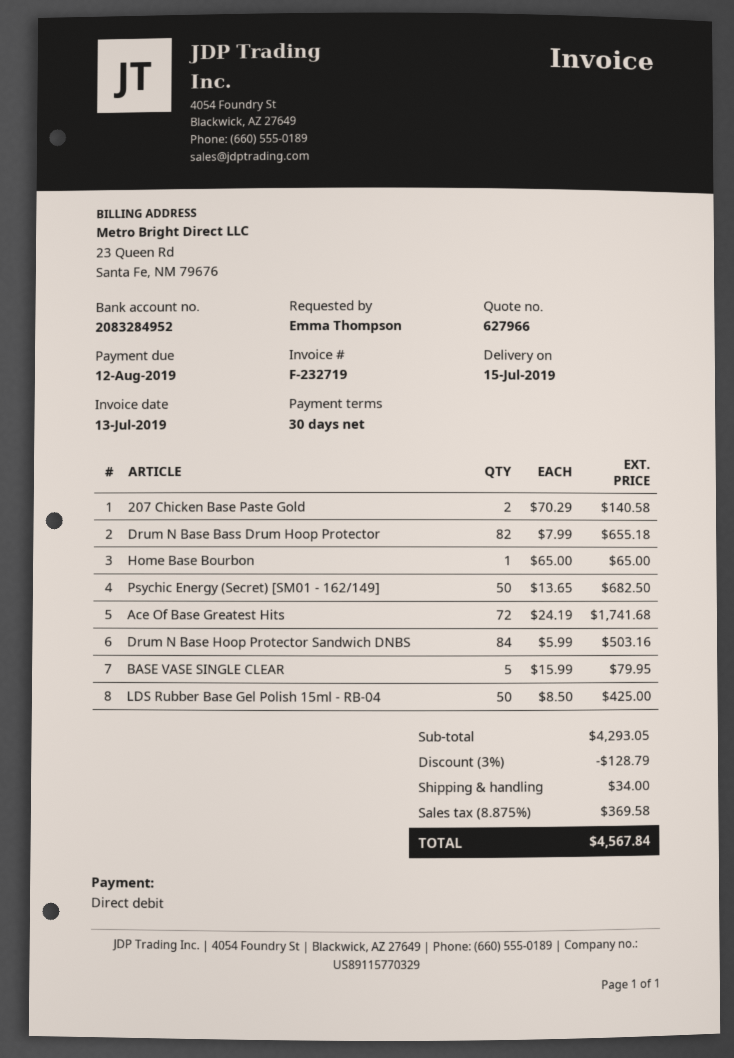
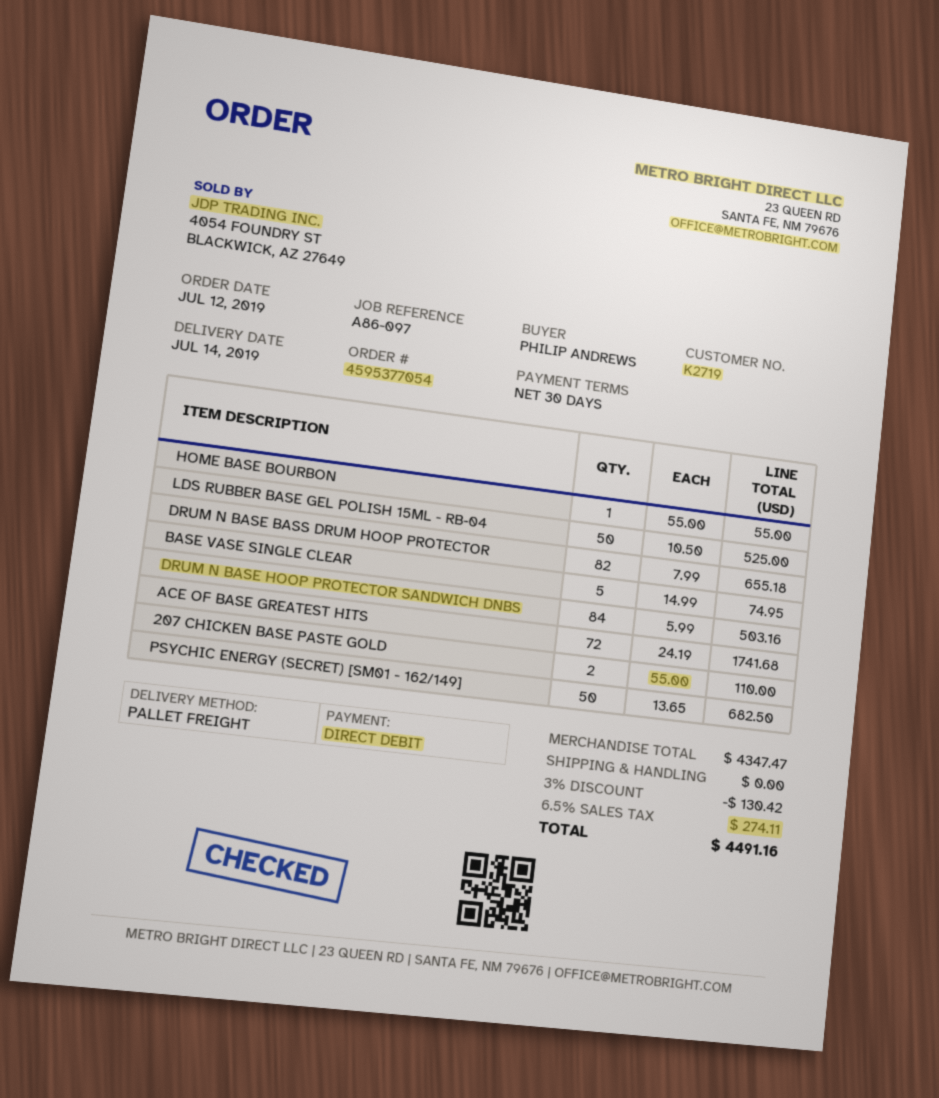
delivery date: 2019-07-15 -> 2019-07-14
ordered by: Emma Thompson -> PHILIP ANDREWS
207 Chicken Base Paste Gold: 2 x 70.29 = 140.58 -> 2 x 55.00 = 110.00
Home Base Bourbon: 1 x 65.00 = 65.00 -> 1 x 55.00 = 55.00
BASE VASE SINGLE CLEAR: 5 x 15.99 = 79.95 -> 5 x 14.99 = 74.95
LDS Rubber Base Gel Polish 15ml - RB-04: 50 x 8.50 = 425.00 -> 50 x 10.50 = 525.00
subtotal: 4293.05 -> 4347.47
discount: 3% = 128.79 -> 3% = 130.42
shipping: 34.00 -> 0.00
tax: 8.875% = 369.58 -> 6.5% = 274.11
total: 4567.84 -> 4491.16

